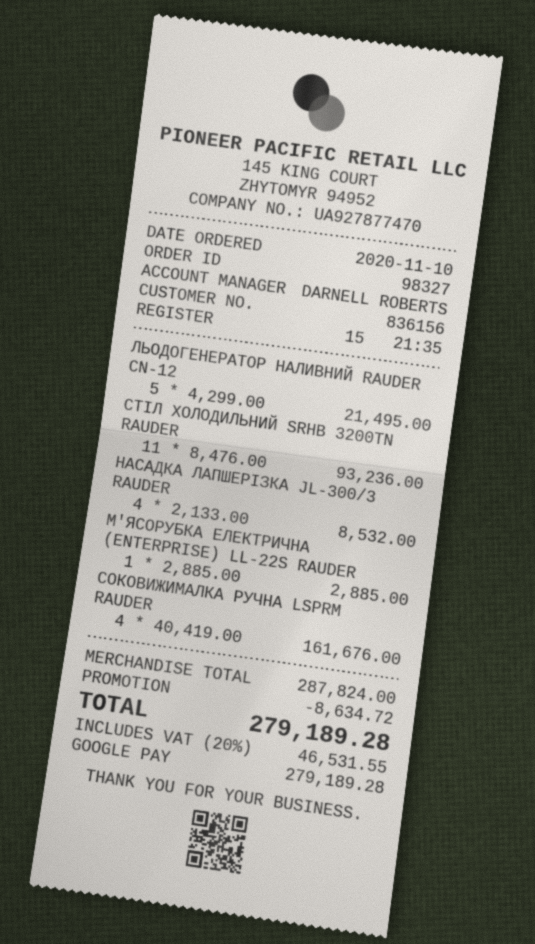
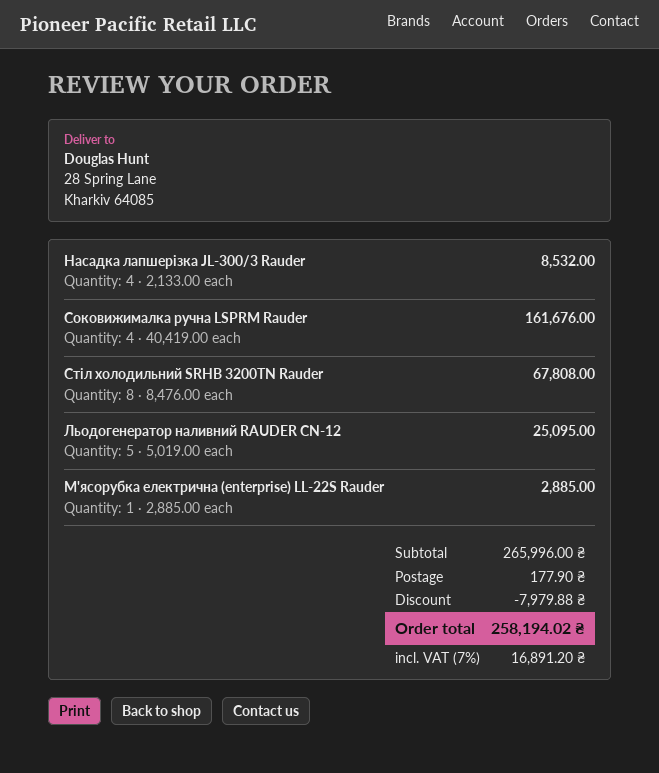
ЛЬОДОГЕНЕРАТОР НАЛИВНИЙ RAUDER CN-12: 5 x 4299.00 = 21495.00 -> 5 x 5019.00 = 25095.00
СТІЛ ХОЛОДИЛЬНИЙ SRHB 3200TN RAUDER: 11 x 8476.00 = 93236.00 -> 8 x 8476.00 = 67808.00
subtotal: 287824.00 -> 265996.00
discount: 8634.72 -> 7979.88
shipping: none -> 177.90
tax: 20% = 46531.55 -> 7% = 16891.20
total: 279189.28 -> 258194.02

